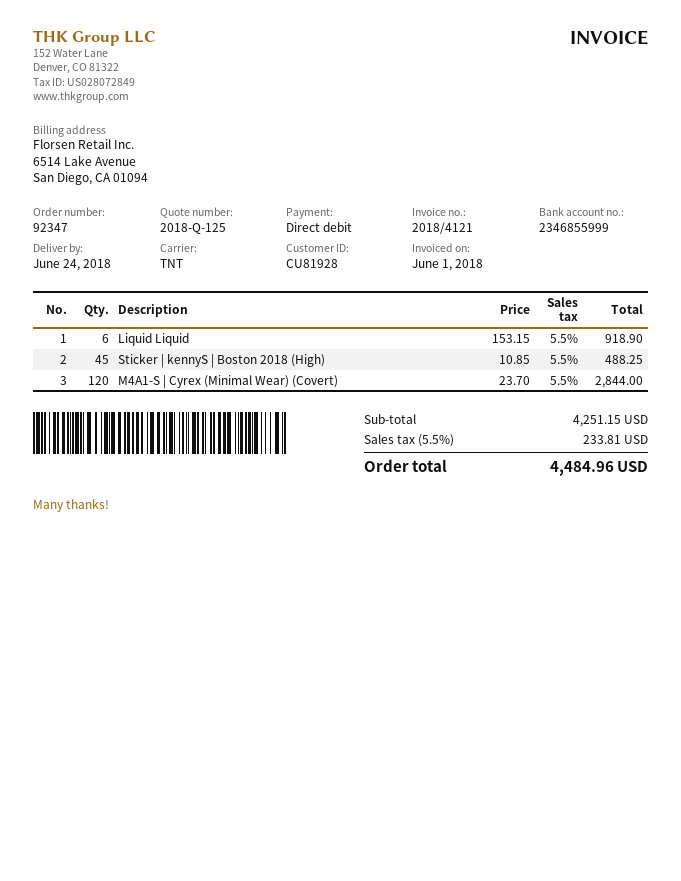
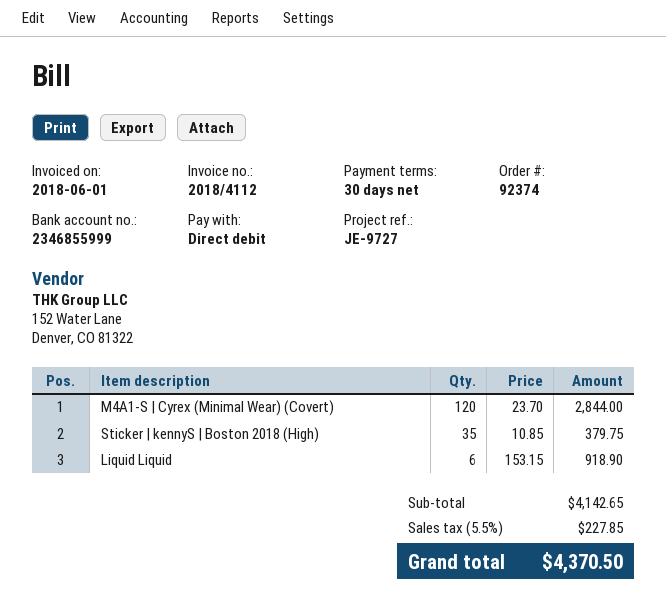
order number: 92347 -> 92374
invoice number: 2018/4121 -> 2018/4112
Sticker | kennyS | Boston 2018 (High): 45 x 10.85 = 488.25 -> 35 x 10.85 = 379.75
subtotal: 4251.15 -> 4142.65
tax: 5.5% = 233.81 -> 5.5% = 227.85
total: 4484.96 -> 4370.50

